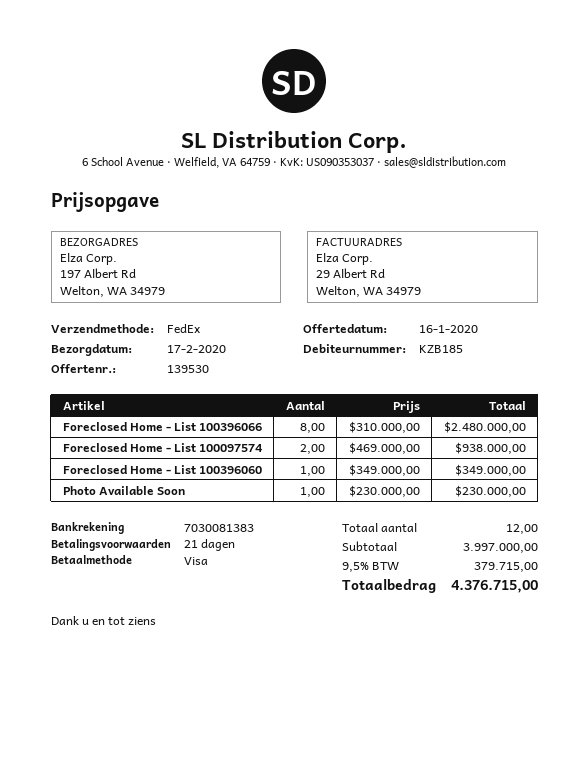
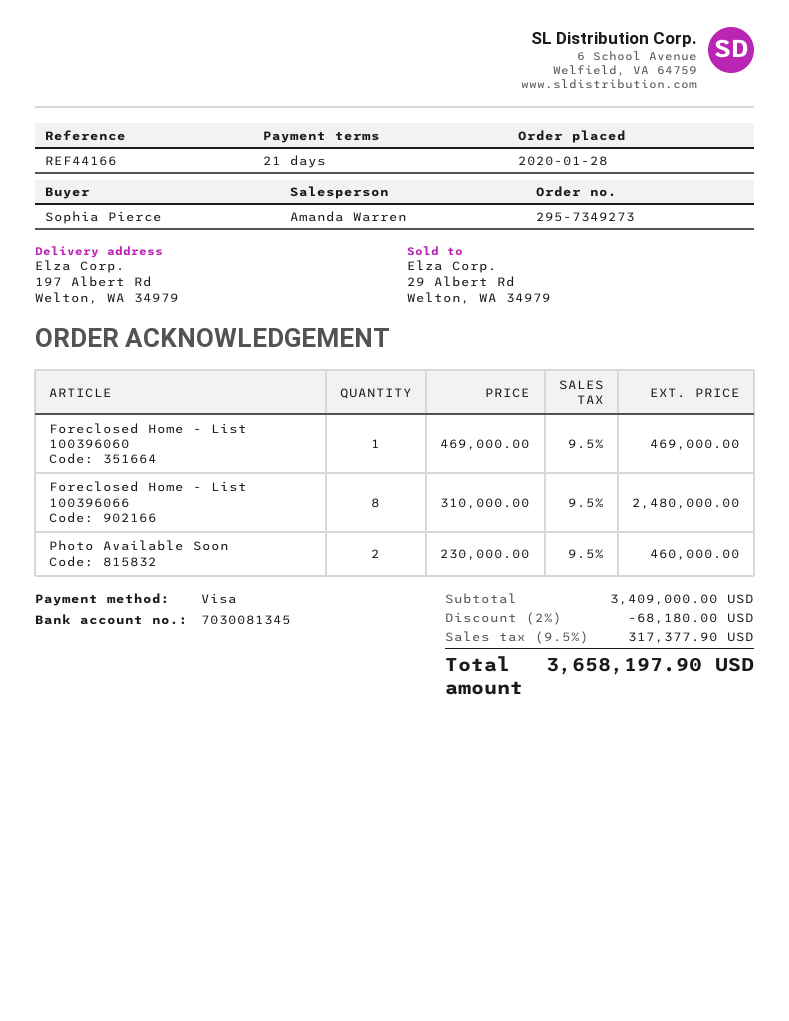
bank account: 7030081383 -> 7030081345
Foreclosed Home - List 100097574: 2 x 469000.00 = 938000.00 -> none
Foreclosed Home - List 100396060: 1 x 349000.00 = 349000.00 -> 1 x 469000.00 = 469000.00
Photo Available Soon: 1 x 230000.00 = 230000.00 -> 2 x 230000.00 = 460000.00
subtotal: 3997000.00 -> 3409000.00
discount: none -> 2% = 68180.00
tax: 9.5% = 379715.00 -> 9.5% = 317377.90
total: 4376715.00 -> 3658197.90

